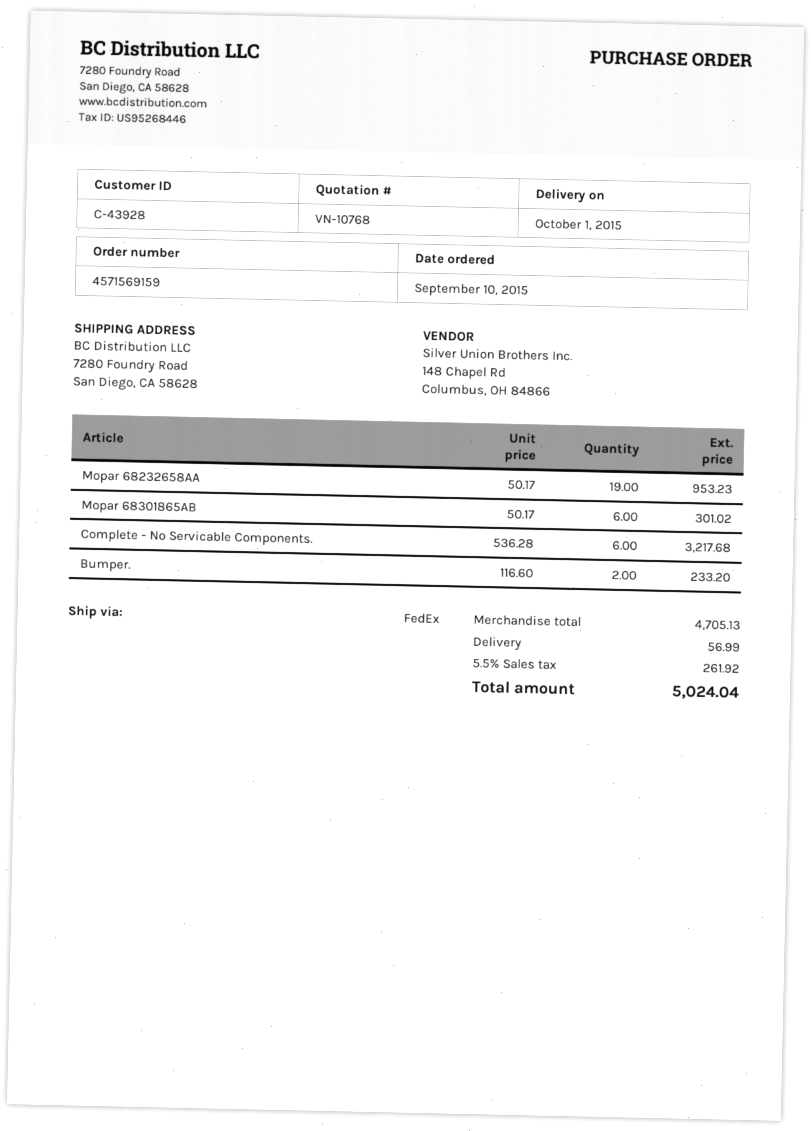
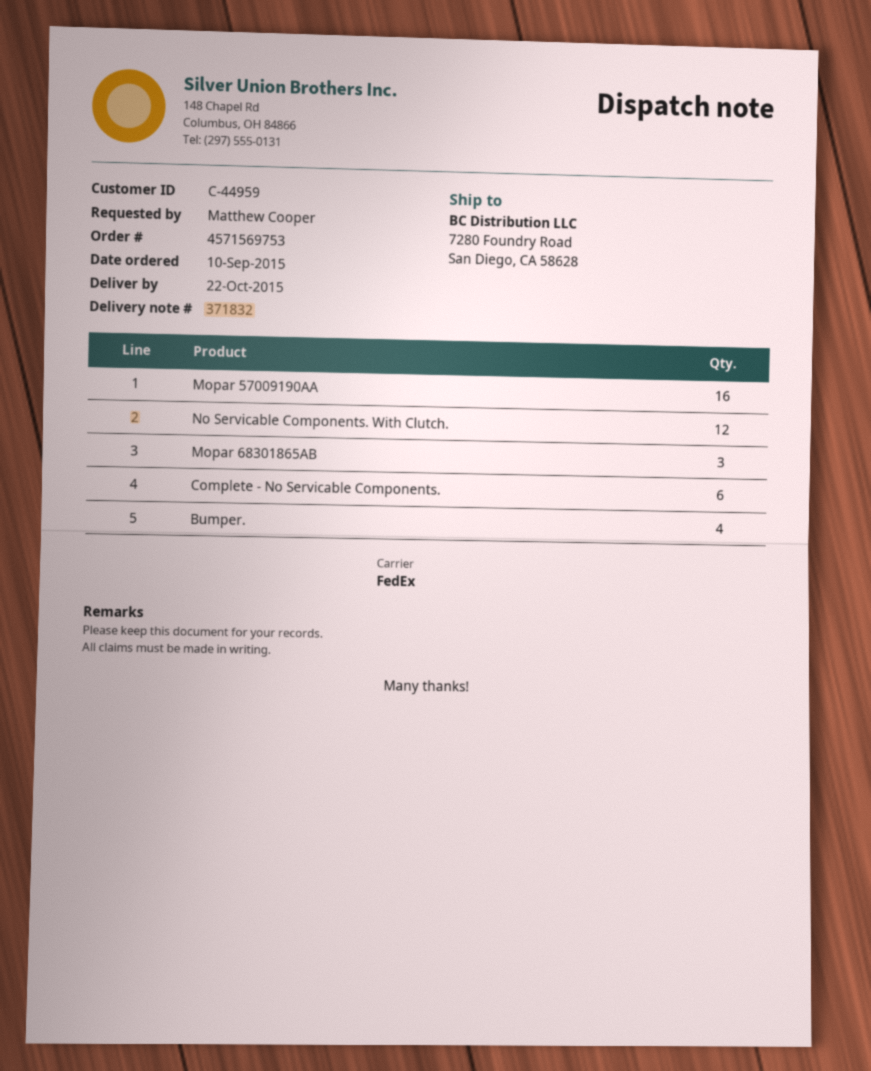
order number: 4571569159 -> 4571569753
delivery date: 2015-10-01 -> 2015-10-22
customer number: C-43928 -> C-44959
Mopar 68232658AA: 19 -> none
Mopar 68301865AB: 6 -> 3
Bumper.: 2 -> 4
Mopar 57009190AA: none -> 16
No Servicable Components. With Clutch.: none -> 12

